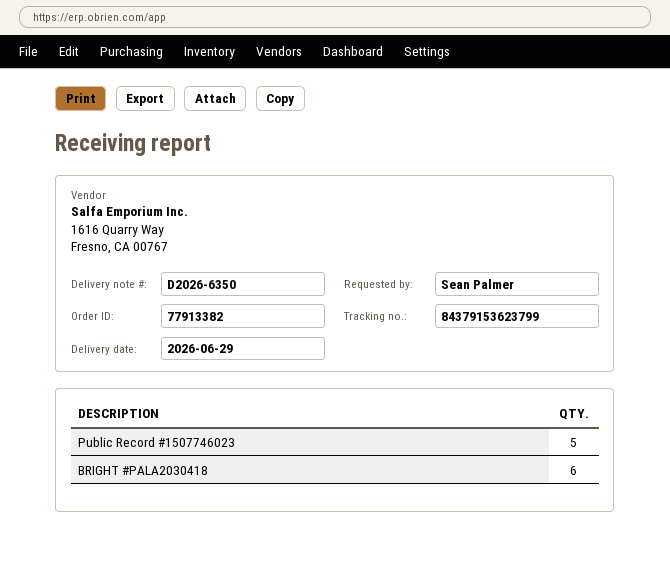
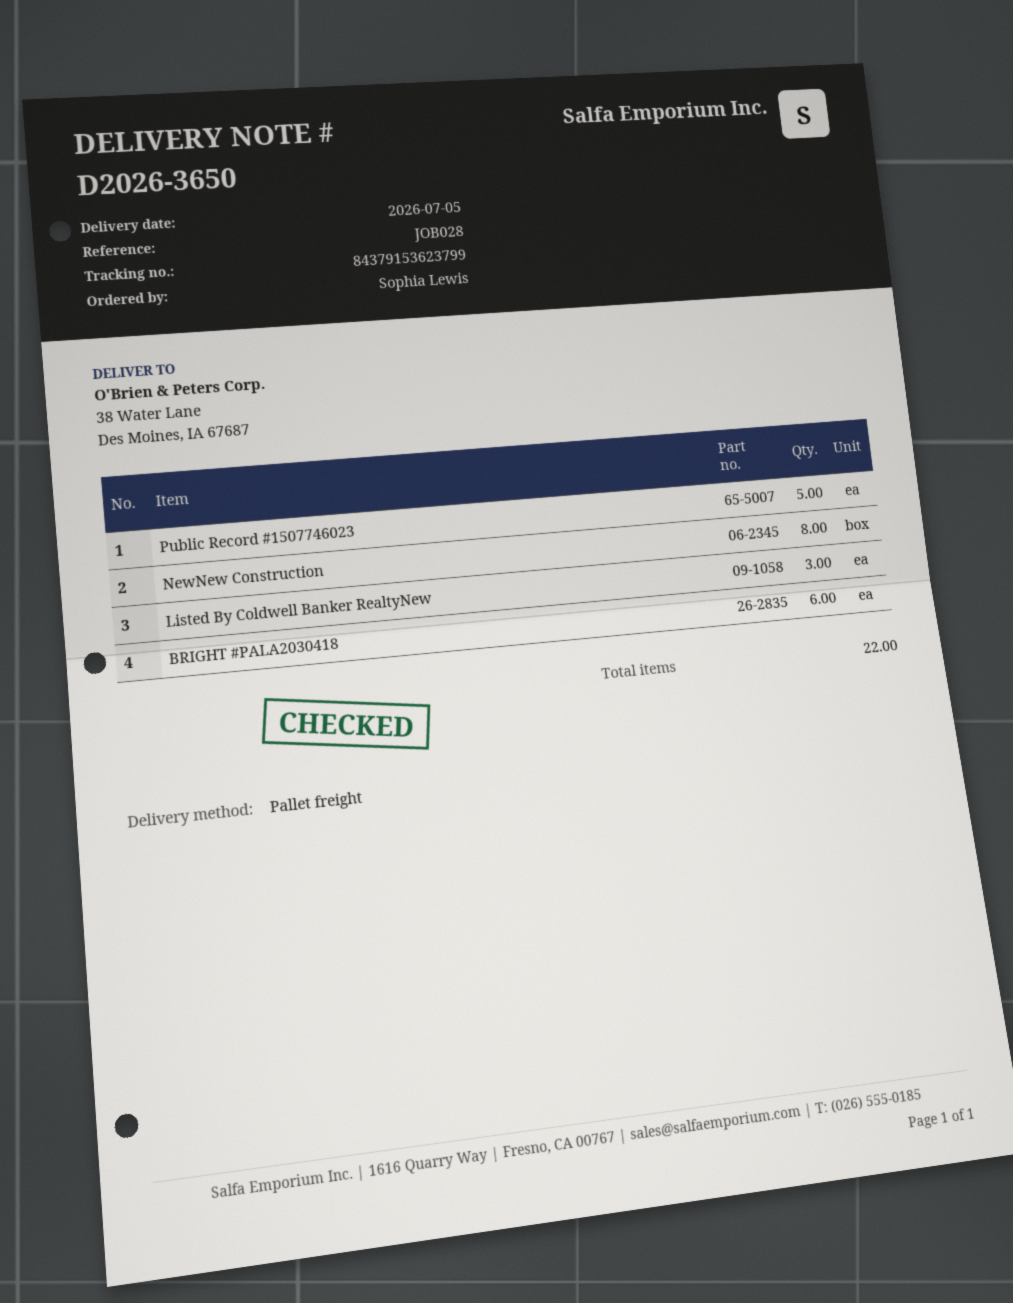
delivery note number: D2026-6350 -> D2026-3650
delivery date: 2026-06-29 -> 2026-07-05
ordered by: Sean Palmer -> Sophia Lewis
NewNew Construction: none -> 8
Listed By Coldwell Banker RealtyNew: none -> 3

